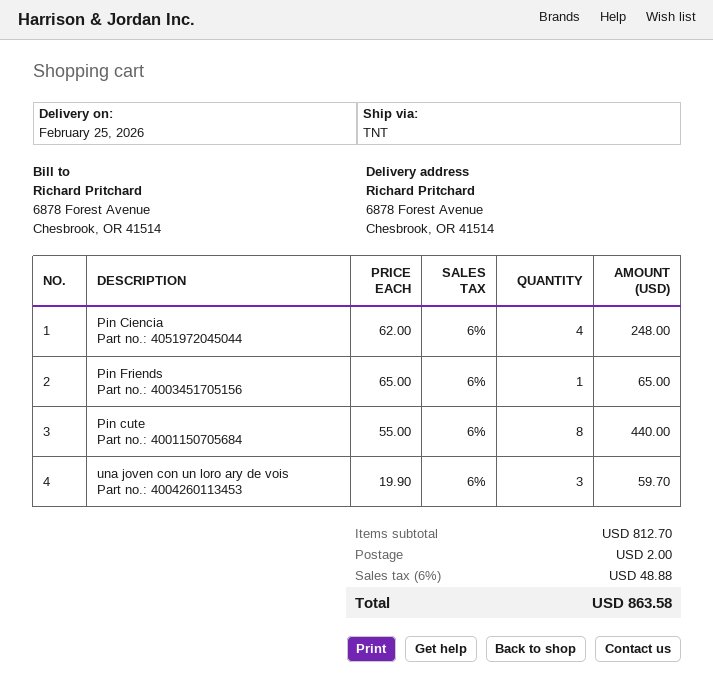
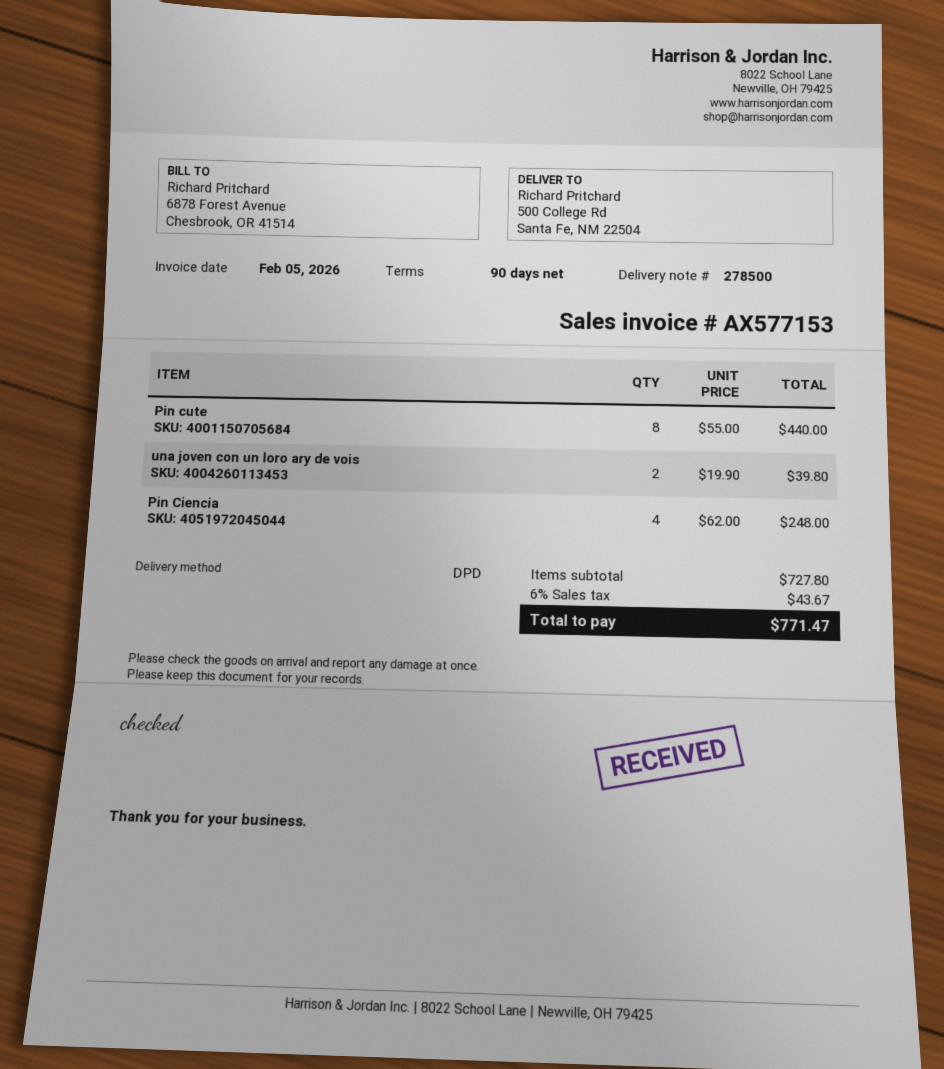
shipping method: TNT -> DPD
ship to: 6878 Forest Avenue, Chesbrook, OR 41514 -> 500 College Rd, Santa Fe, NM 22504
Pin Friends: 1 x 65.00 = 65.00 -> none
una joven con un loro ary de vois: 3 x 19.90 = 59.70 -> 2 x 19.90 = 39.80
subtotal: 812.70 -> 727.80
shipping: 2.00 -> none
tax: 6% = 48.88 -> 6% = 43.67
total: 863.58 -> 771.47

